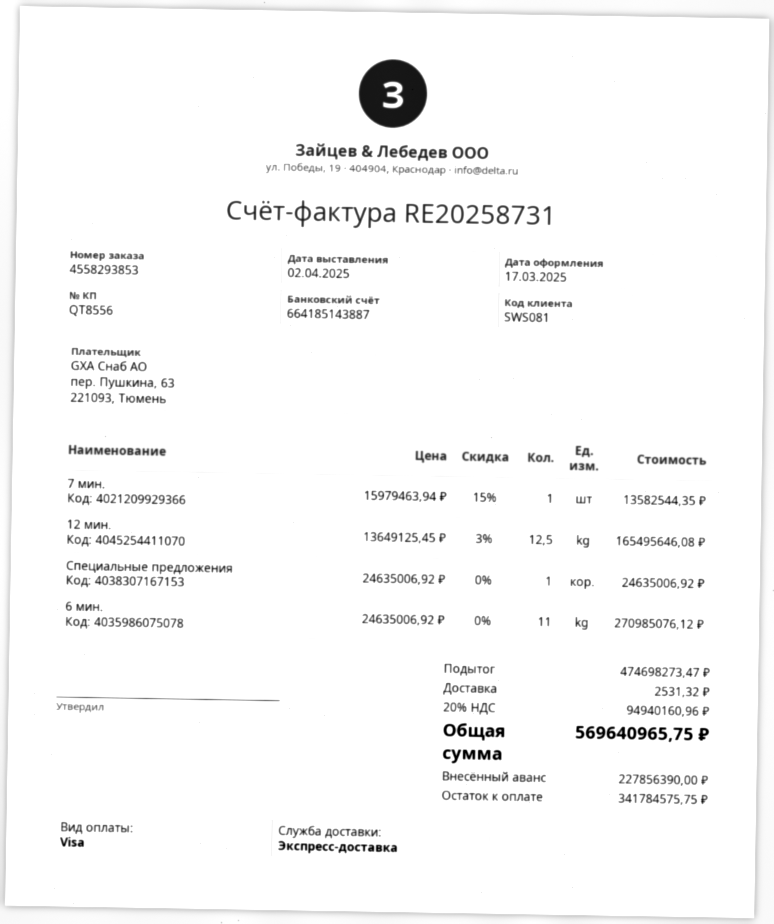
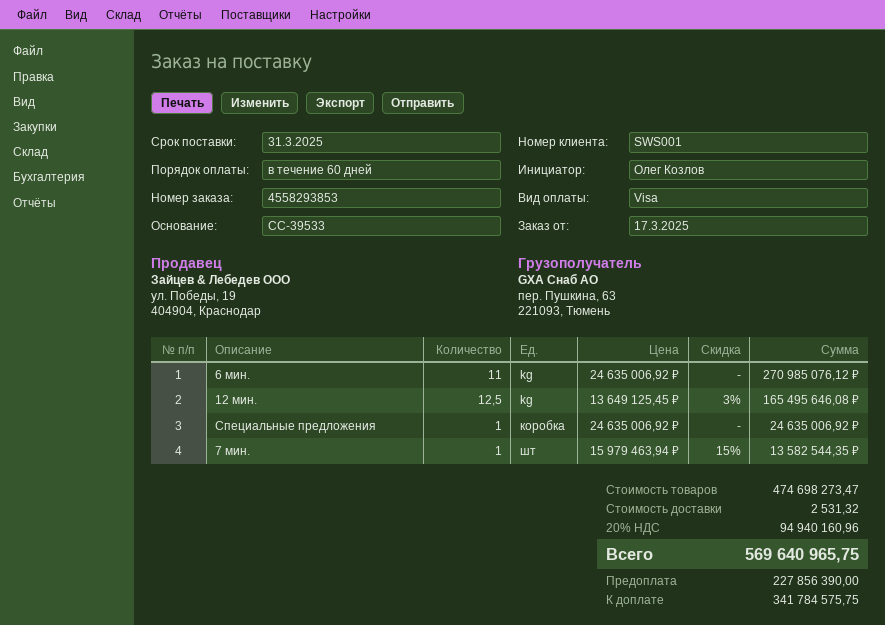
customer number: SWS081 -> SWS001

